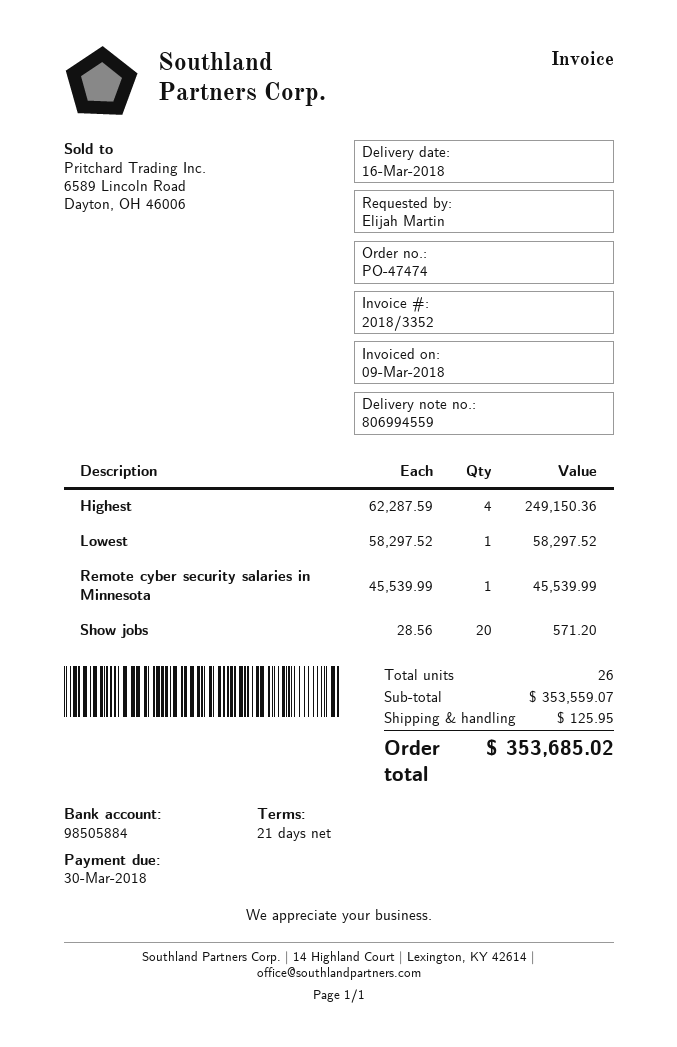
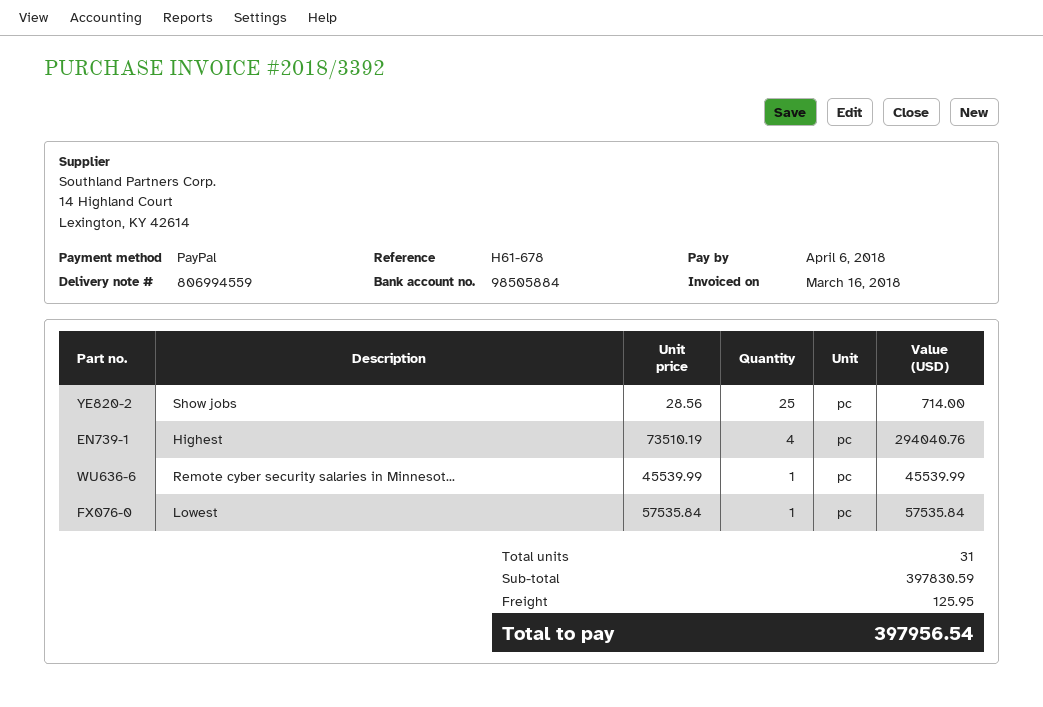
invoice number: 2018/3352 -> 2018/3392
invoice date: 2018-03-09 -> 2018-03-16
due date: 2018-03-30 -> 2018-04-06
Highest: 4 x 62287.59 = 249150.36 -> 4 x 73510.19 = 294040.76
Lowest: 1 x 58297.52 = 58297.52 -> 1 x 57535.84 = 57535.84
Show jobs: 20 x 28.56 = 571.20 -> 25 x 28.56 = 714.00
total quantity: 26 -> 31
subtotal: 353559.07 -> 397830.59
total: 353685.02 -> 397956.54

